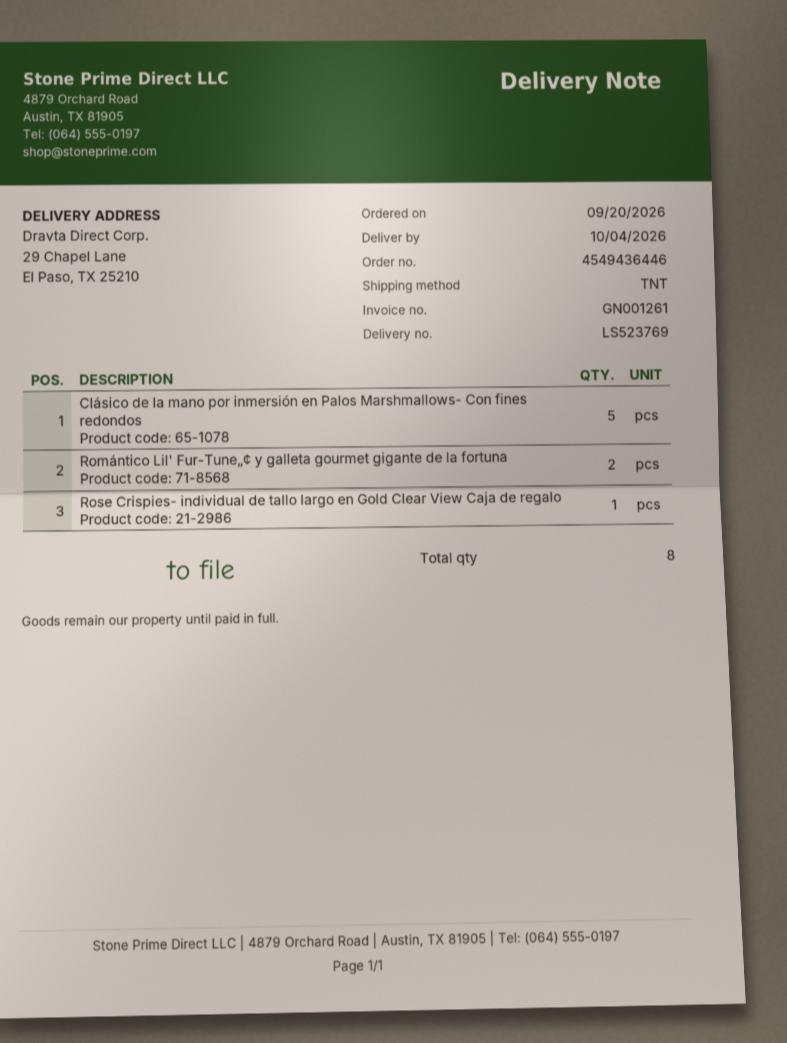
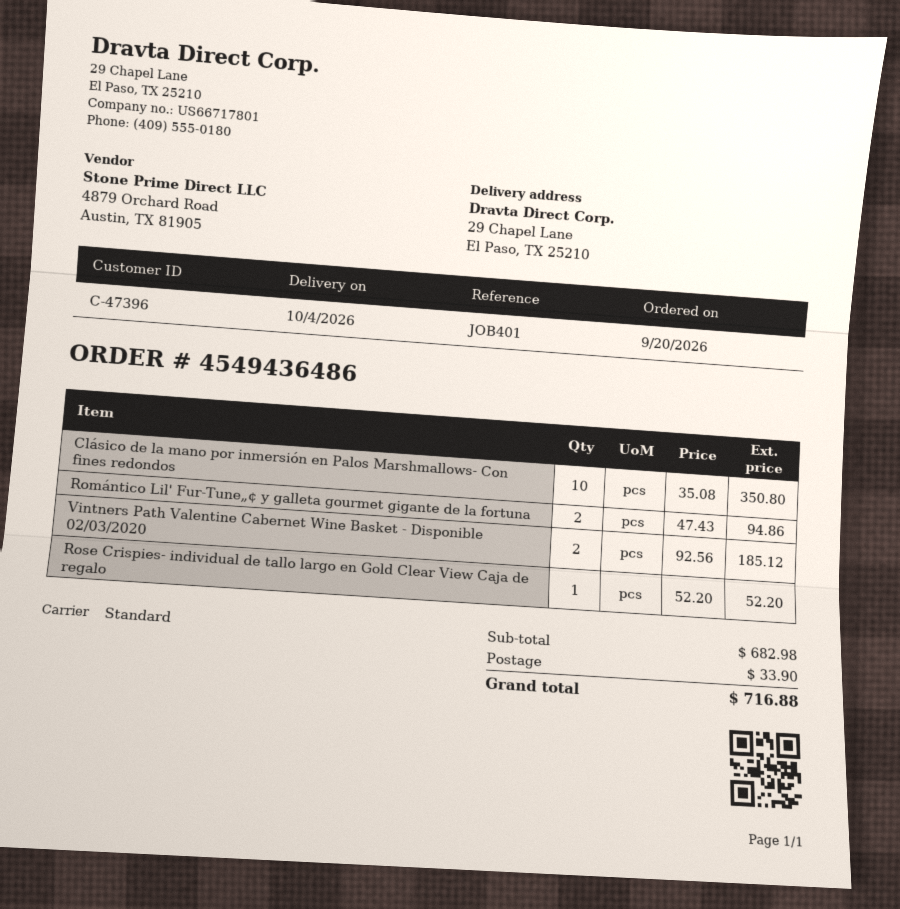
order number: 4549436446 -> 4549436486
shipping method: TNT -> standard
Clásico de la mano por inmersión en Palos Marshmallows- Con fines redondos: 5 -> 10
Vintners Path Valentine Cabernet Wine Basket - Disponible 02/03/2020: none -> 2

